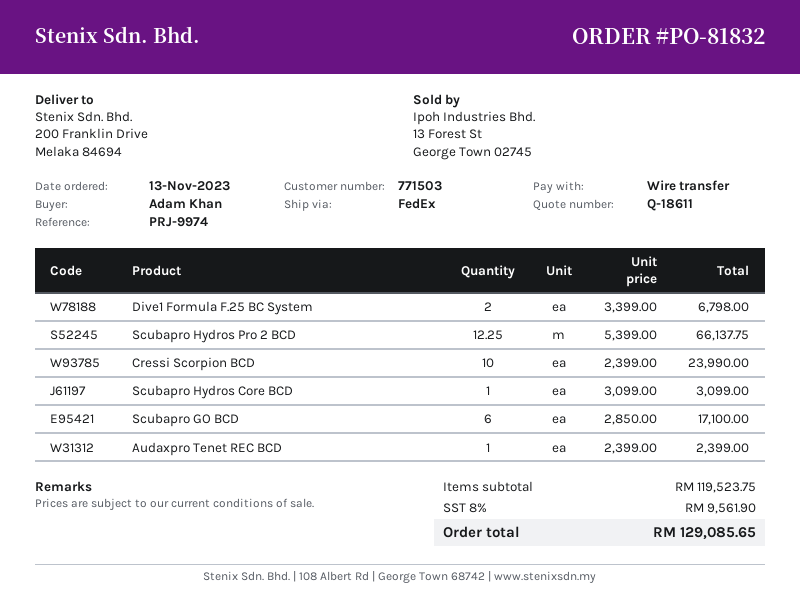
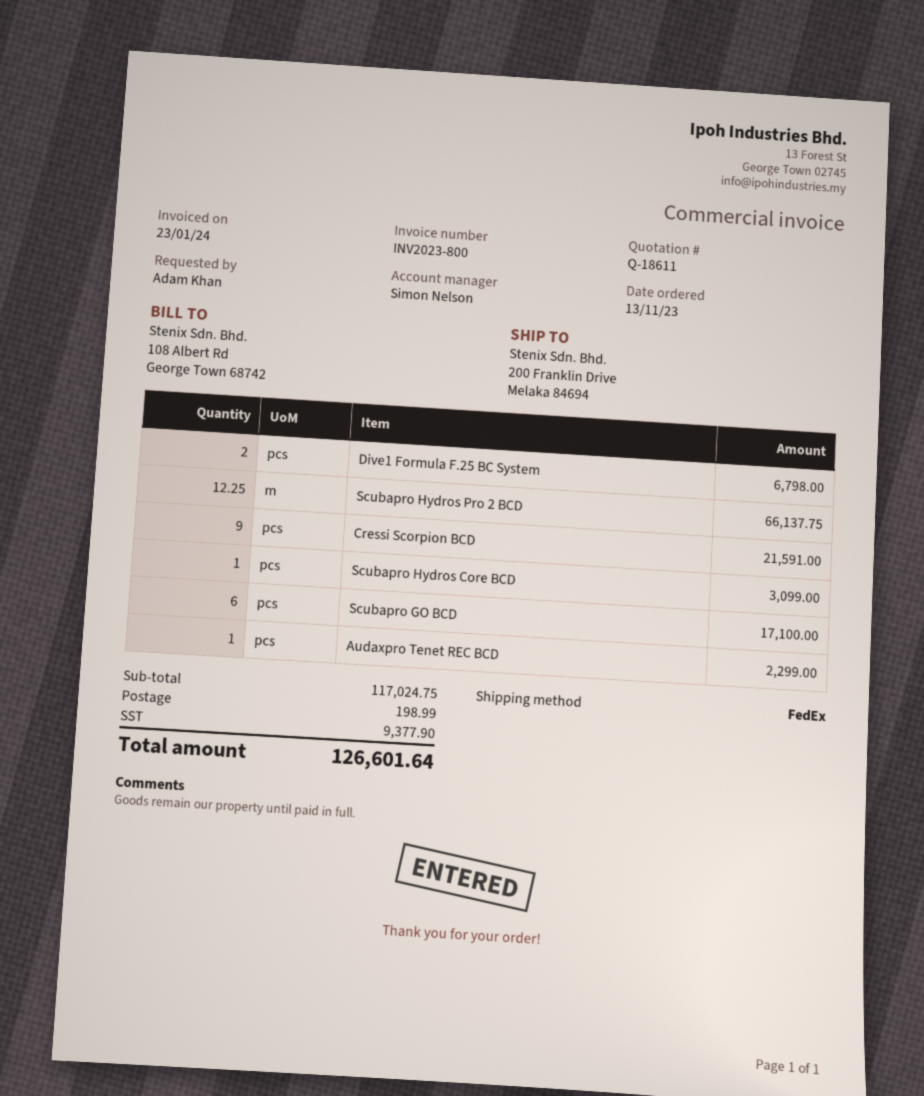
Cressi Scorpion BCD: 10 for 23990.00 -> 9 for 21591.00
Audaxpro Tenet REC BCD: 1 for 2399.00 -> 1 for 2299.00
subtotal: 119523.75 -> 117024.75
shipping: none -> 198.99
tax: 9561.90 -> 9377.90
total: 129085.65 -> 126601.64

